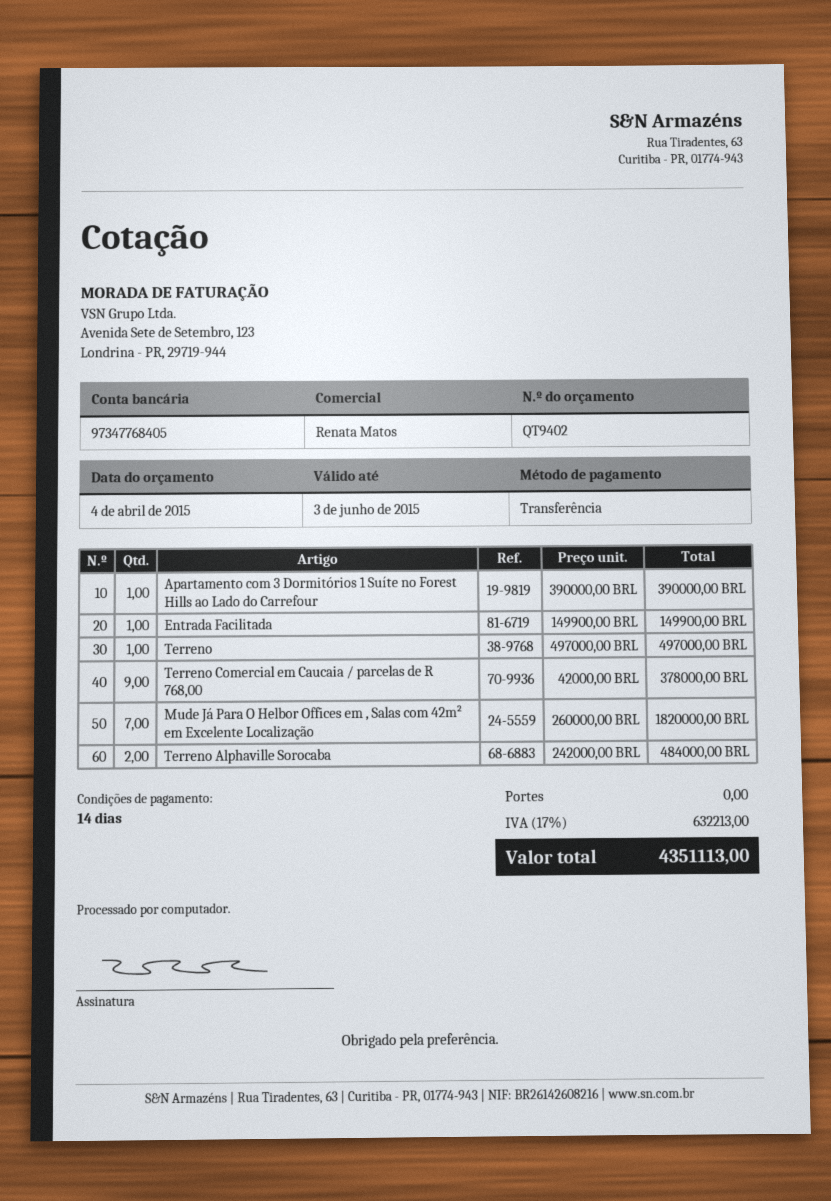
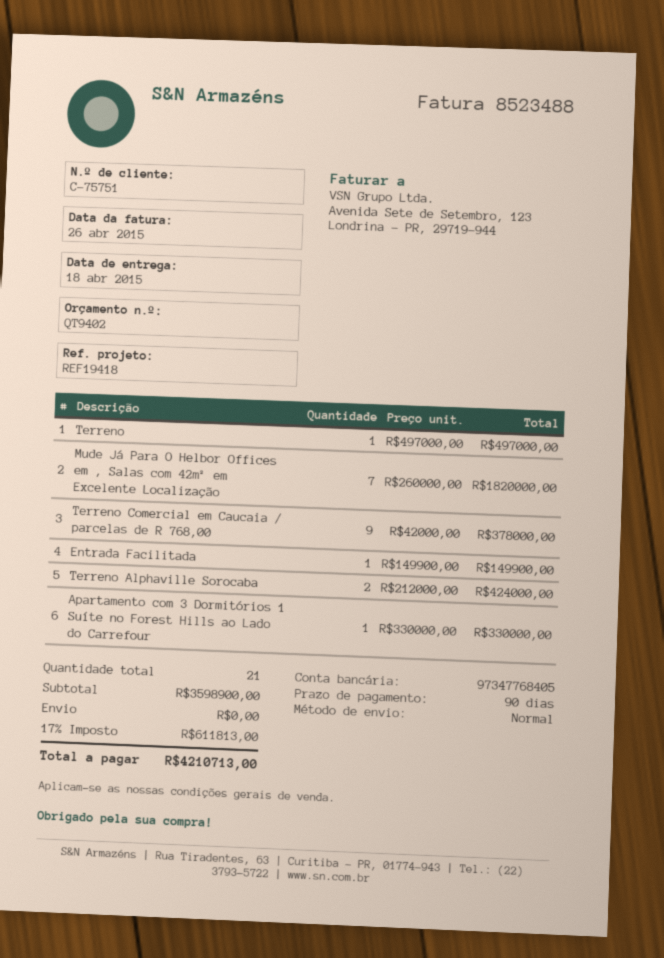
payment terms: 14 days -> 90 days
Apartamento com 3 Dormitórios 1 Suíte no Forest Hills ao Lado do Carrefour: 1 x 390000.00 = 390000.00 -> 1 x 330000.00 = 330000.00
Terreno Alphaville Sorocaba: 2 x 242000.00 = 484000.00 -> 2 x 212000.00 = 424000.00
tax: 17% = 632213.00 -> 17% = 611813.00
total: 4351113.00 -> 4210713.00

